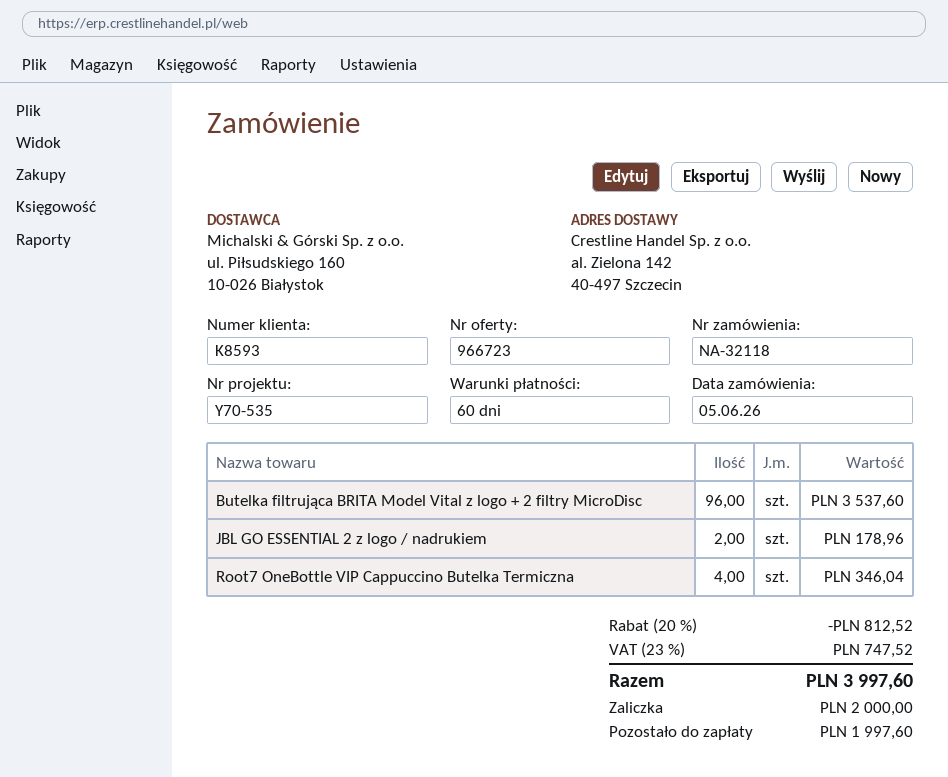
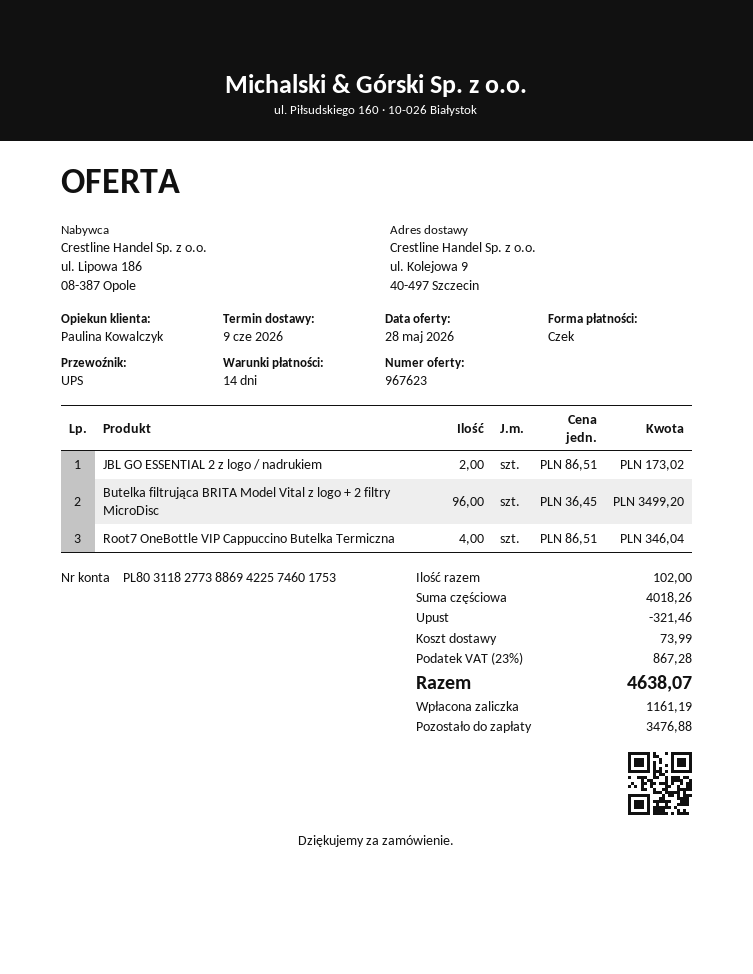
quote number: 966723 -> 967623
payment terms: 60 days -> 14 days
ship to: al. Zielona 142, 40-497 Szczecin -> ul. Kolejowa 9, 40-497 Szczecin
Butelka filtrująca BRITA Model Vital z logo + 2 filtry MicroDisc: 96 for 3537.60 -> 96 for 3499.20
JBL GO ESSENTIAL 2 z logo / nadrukiem: 2 for 178.96 -> 2 for 173.02
discount: 812.52 -> 321.46
shipping: none -> 73.99
tax: 23% = 747.52 -> 23% = 867.28
total: 3997.60 -> 4638.07
deposit: 2000.00 -> 1161.19
balance: 1997.60 -> 3476.88

